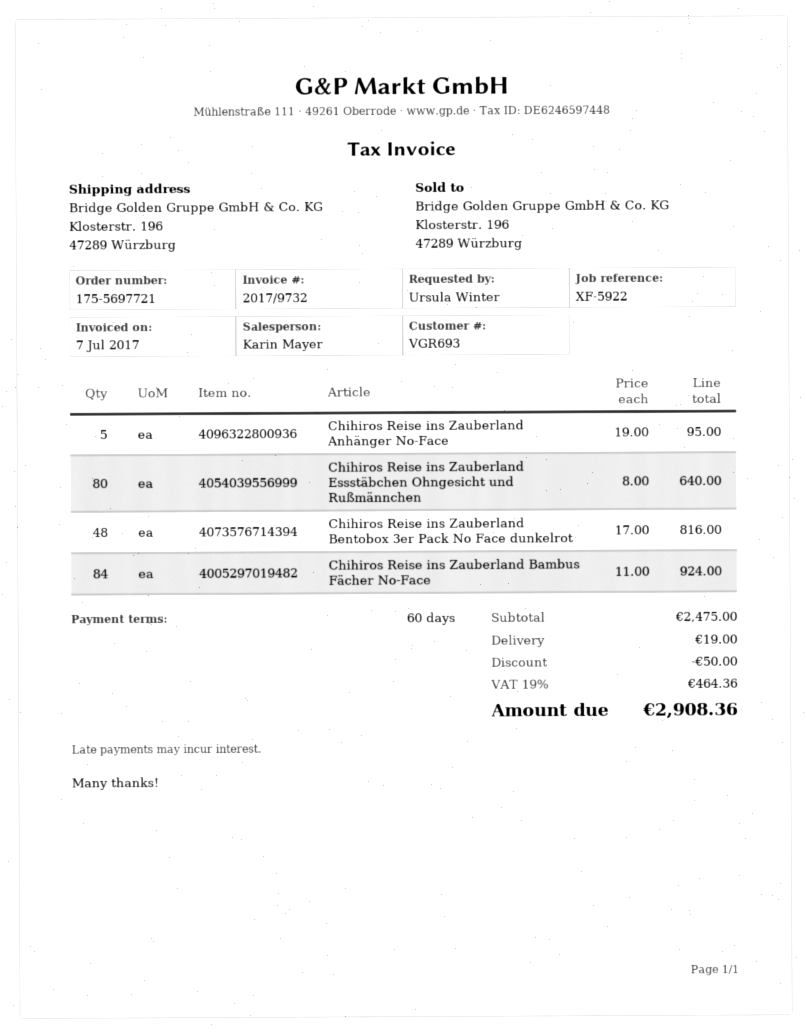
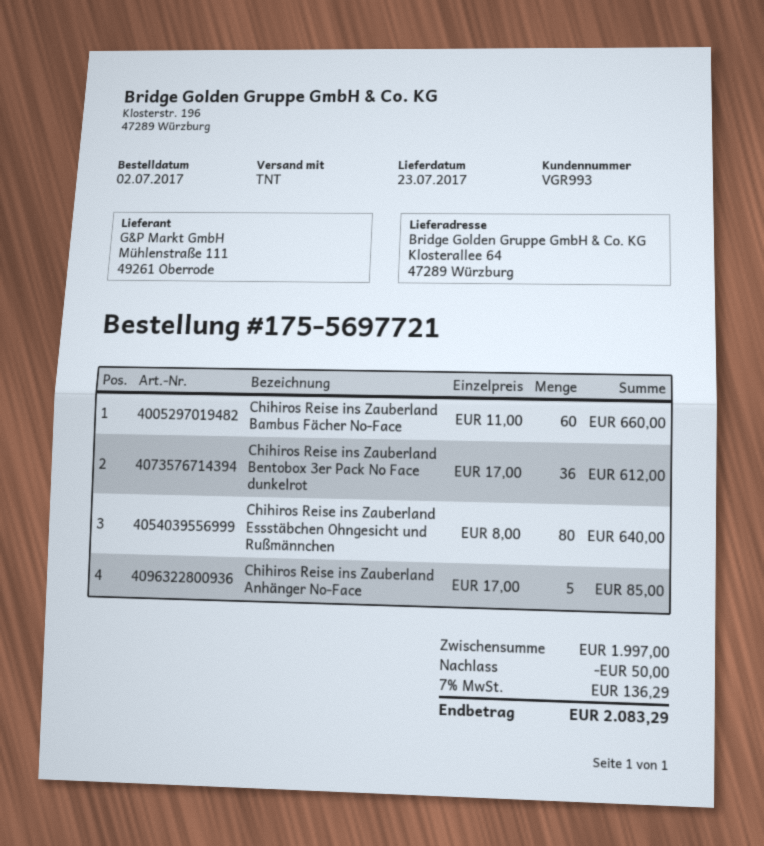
customer number: VGR693 -> VGR993
ship to: Klosterstr. 196, 47289 Würzburg -> Klosterallee 64, 47289 Würzburg
Chihiros Reise ins Zauberland Anhänger No-Face: 5 x 19.00 = 95.00 -> 5 x 17.00 = 85.00
Chihiros Reise ins Zauberland Bentobox 3er Pack No Face dunkelrot: 48 x 17.00 = 816.00 -> 36 x 17.00 = 612.00
Chihiros Reise ins Zauberland Bambus Fächer No-Face: 84 x 11.00 = 924.00 -> 60 x 11.00 = 660.00
subtotal: 2475.00 -> 1997.00
shipping: 19.00 -> none
tax: 19% = 464.36 -> 7% = 136.29
total: 2908.36 -> 2083.29

